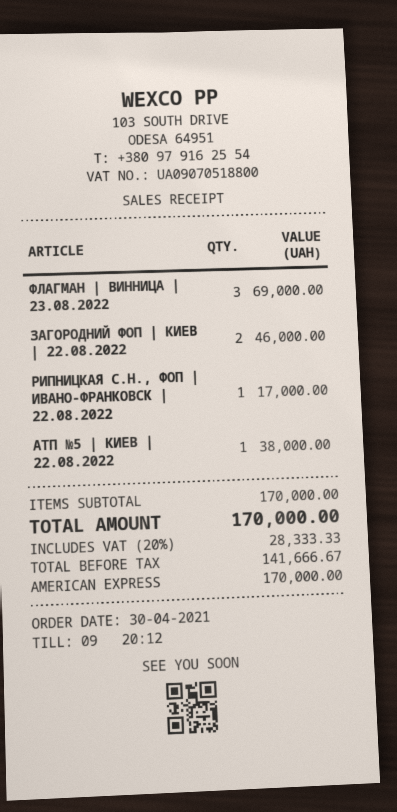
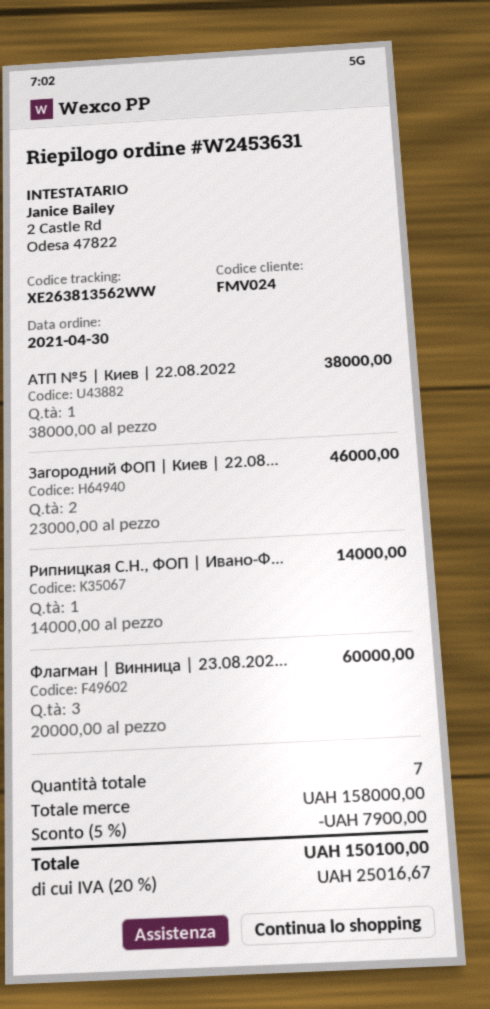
ФЛАГМАН | ВИННИЦА | 23.08.2022: 3 for 69000.00 -> 3 for 60000.00
РИПНИЦКАЯ С.Н., ФОП | ИВАНО-ФРАНКОВСК | 22.08.2022: 1 for 17000.00 -> 1 for 14000.00
subtotal: 170000.00 -> 158000.00
discount: none -> 5% = 7900.00
tax: 20% = 28333.33 -> 20% = 25016.67
total: 170000.00 -> 150100.00

